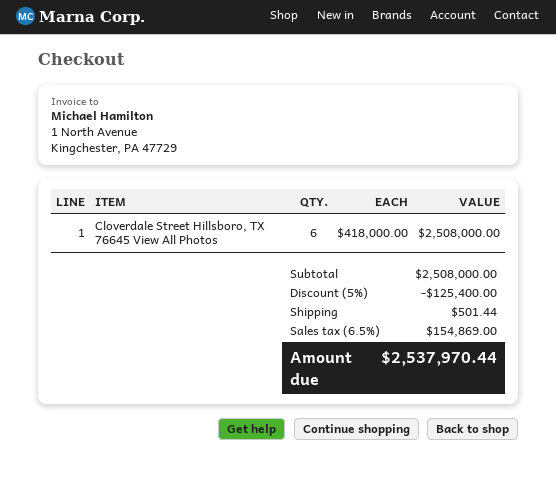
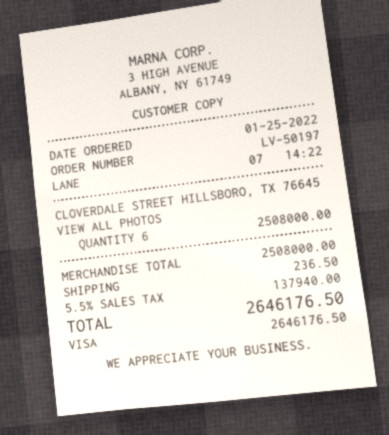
discount: 5% = 125400.00 -> none
shipping: 501.44 -> 236.50
tax: 6.5% = 154869.00 -> 5.5% = 137940.00
total: 2537970.44 -> 2646176.50

